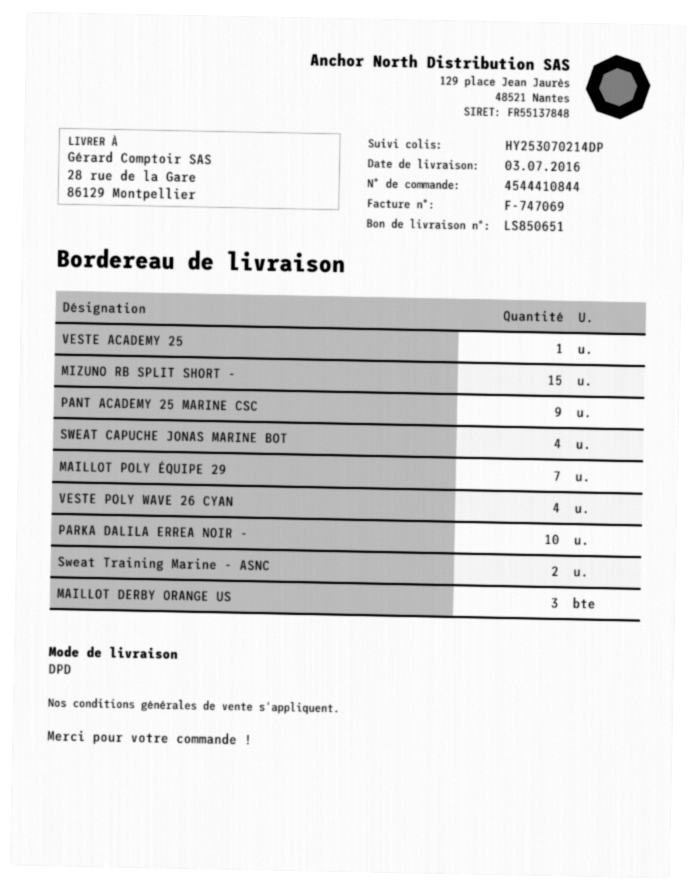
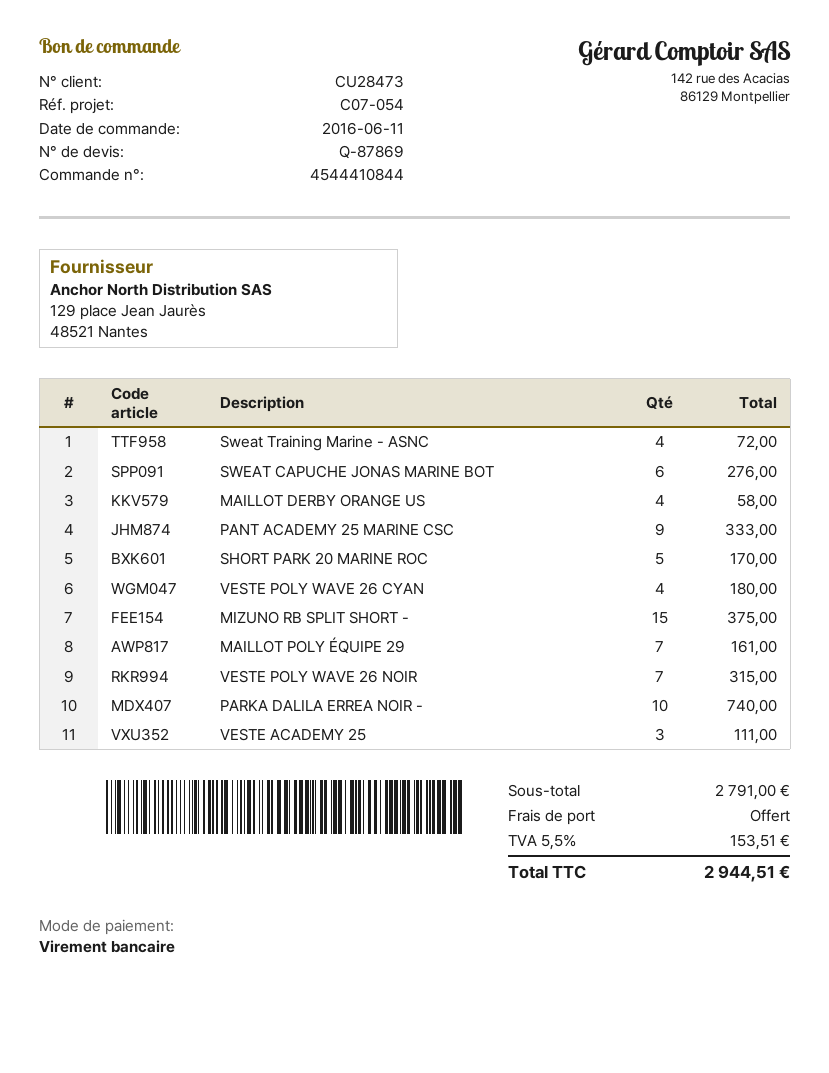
VESTE ACADEMY 25: 1 -> 3
SWEAT CAPUCHE JONAS MARINE BOT: 4 -> 6
Sweat Training Marine - ASNC: 2 -> 4
MAILLOT DERBY ORANGE US: 3 -> 4
SHORT PARK 20 MARINE ROC: none -> 5
VESTE POLY WAVE 26 NOIR: none -> 7

